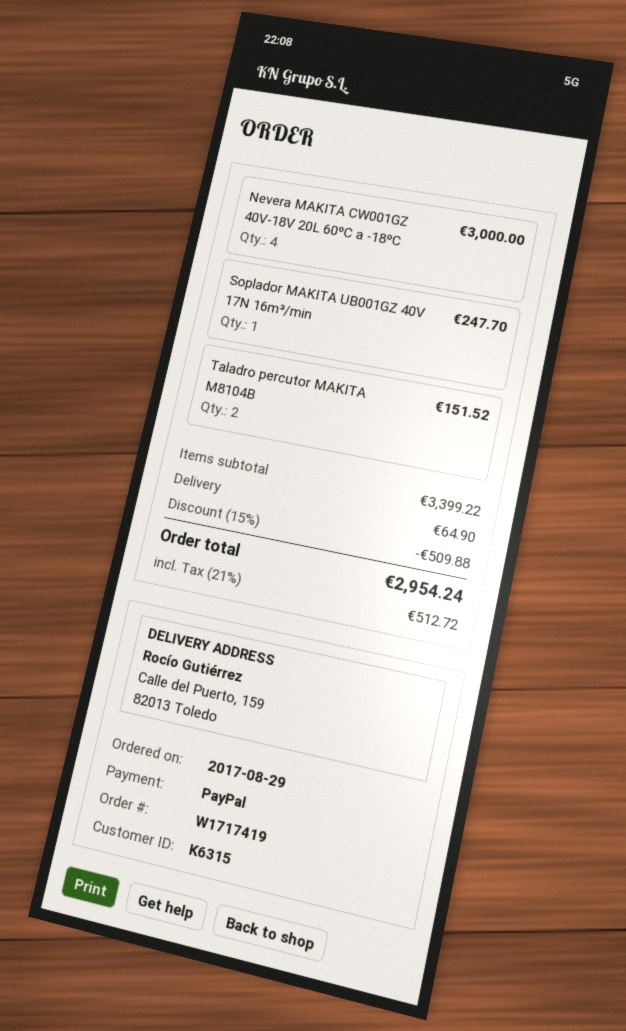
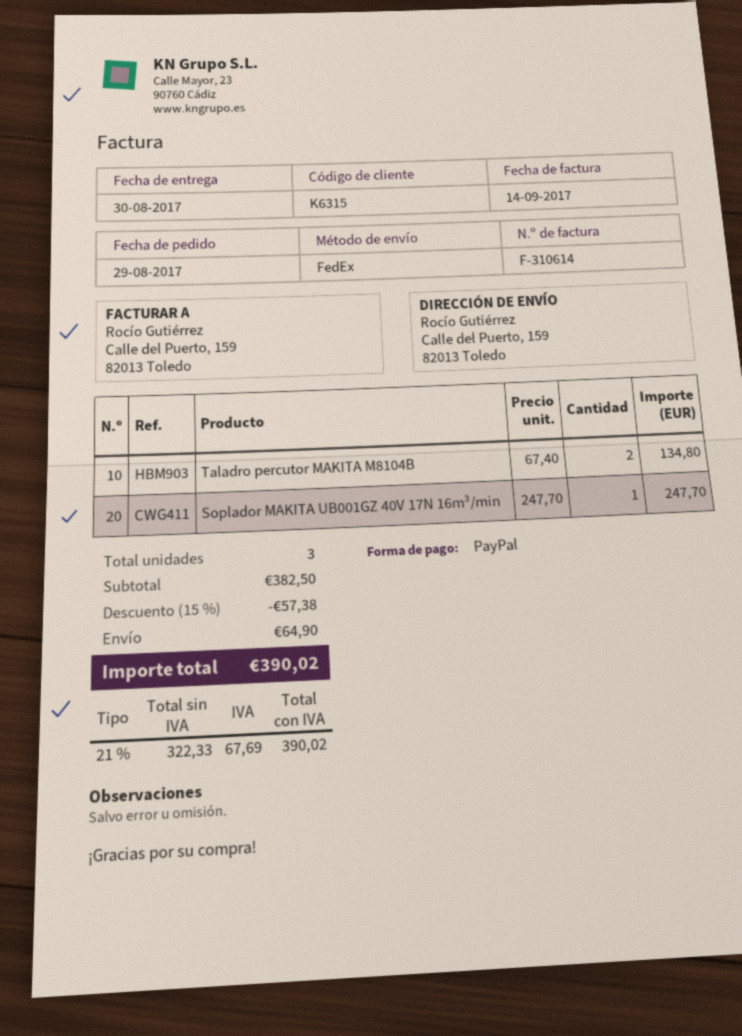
Nevera MAKITA CW001GZ 40V-18V 20L 60ºC a -18ºC: 4 for 3000.00 -> none
Taladro percutor MAKITA M8104B: 2 for 151.52 -> 2 for 134.80
subtotal: 3399.22 -> 382.50
discount: 15% = 509.88 -> 15% = 57.38
tax: 21% = 512.72 -> 21% = 67.69
total: 2954.24 -> 390.02

